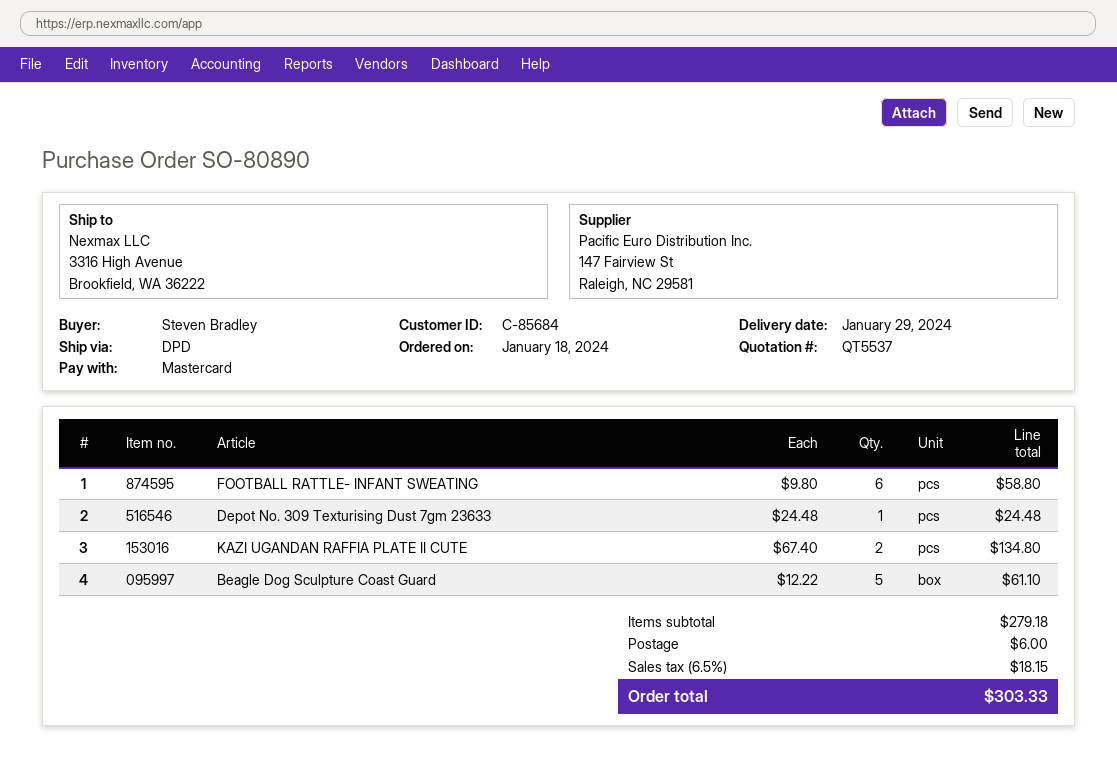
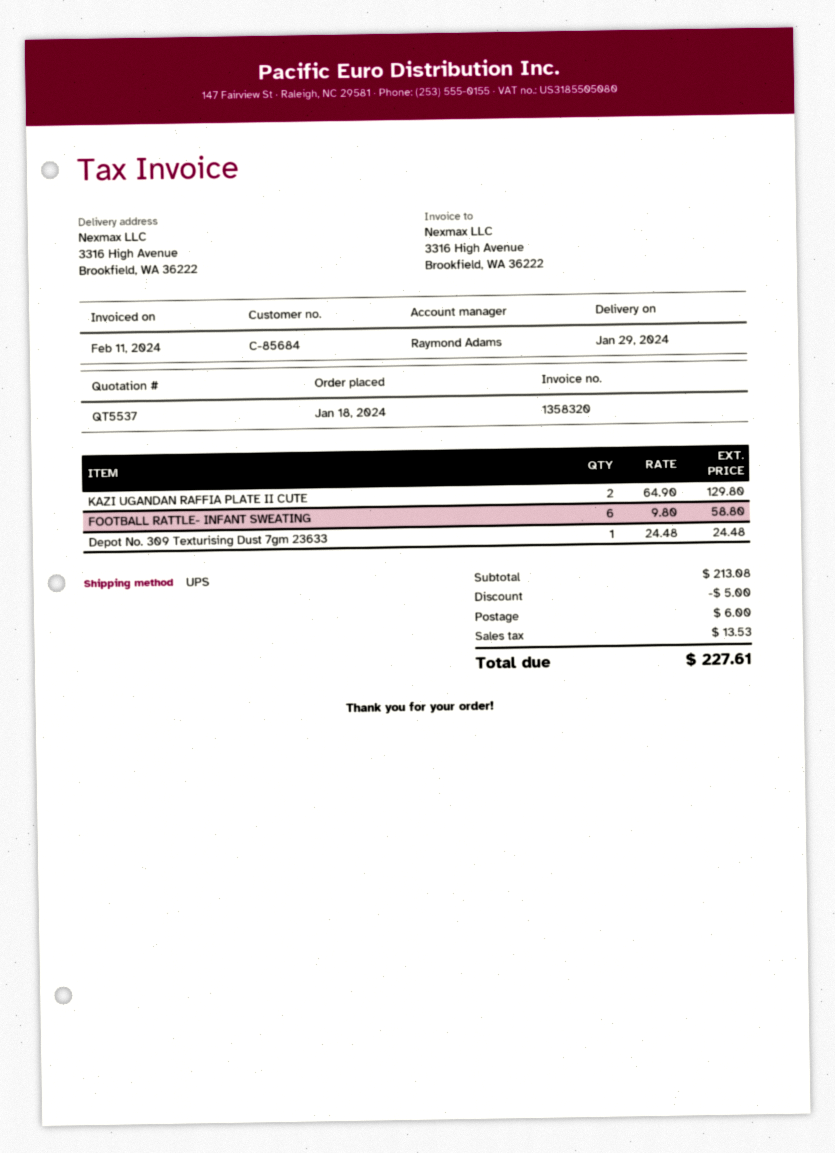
shipping method: DPD -> UPS
KAZI UGANDAN RAFFIA PLATE II CUTE: 2 x 67.40 = 134.80 -> 2 x 64.90 = 129.80
Beagle Dog Sculpture Coast Guard: 5 x 12.22 = 61.10 -> none
subtotal: 279.18 -> 213.08
discount: none -> 5.00
tax: 18.15 -> 13.53
total: 303.33 -> 227.61

